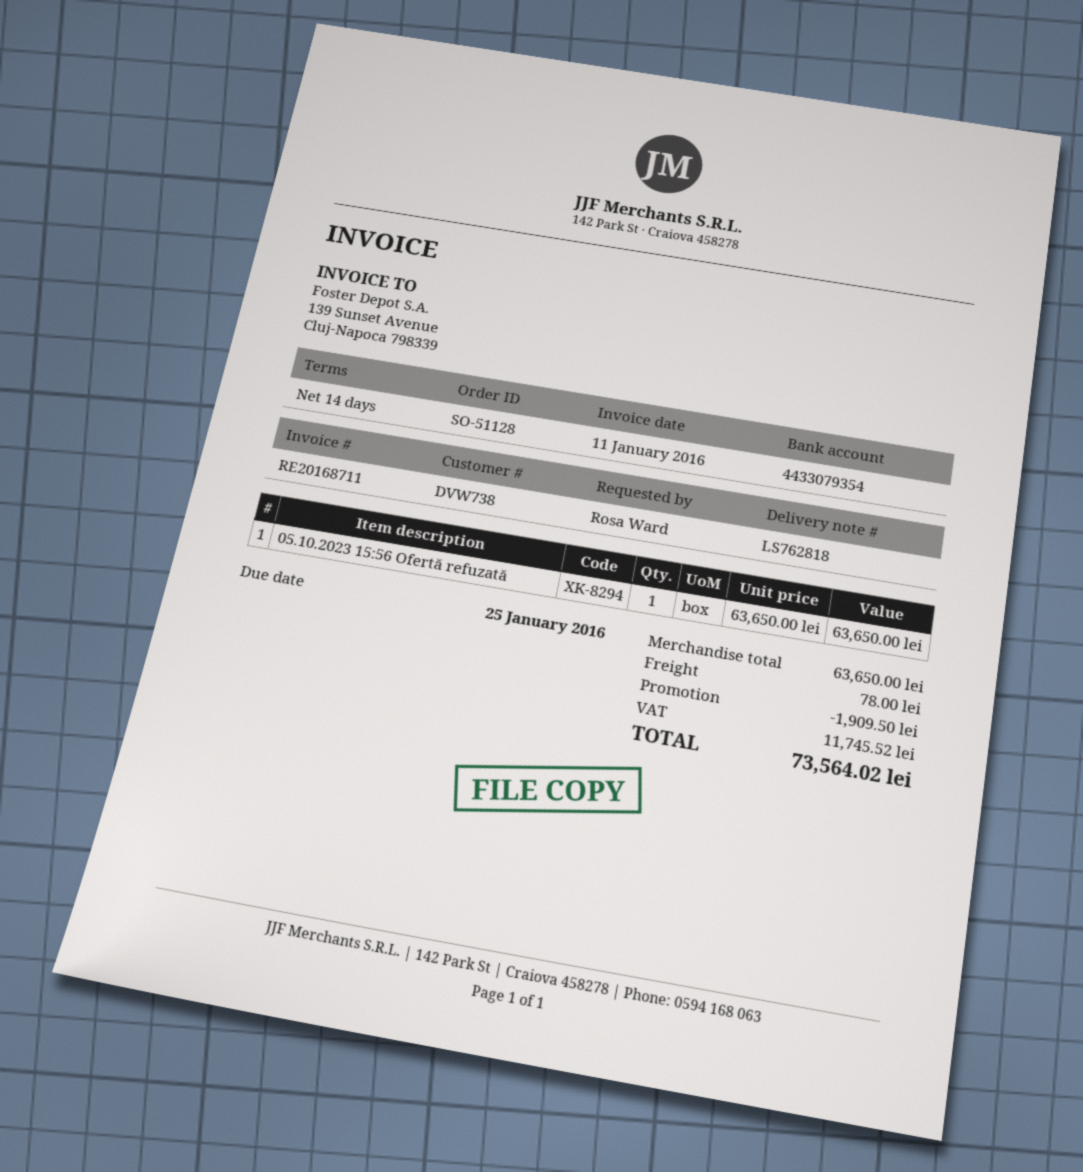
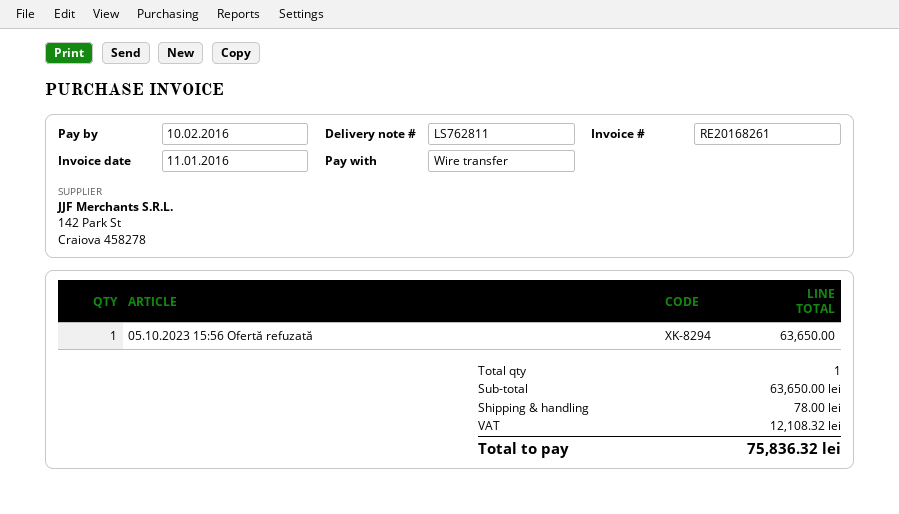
delivery note number: LS762818 -> LS762811
invoice number: RE20168711 -> RE20168261
due date: 2016-01-25 -> 2016-02-10
discount: 1909.50 -> none
tax: 11745.52 -> 12108.32
total: 73564.02 -> 75836.32

